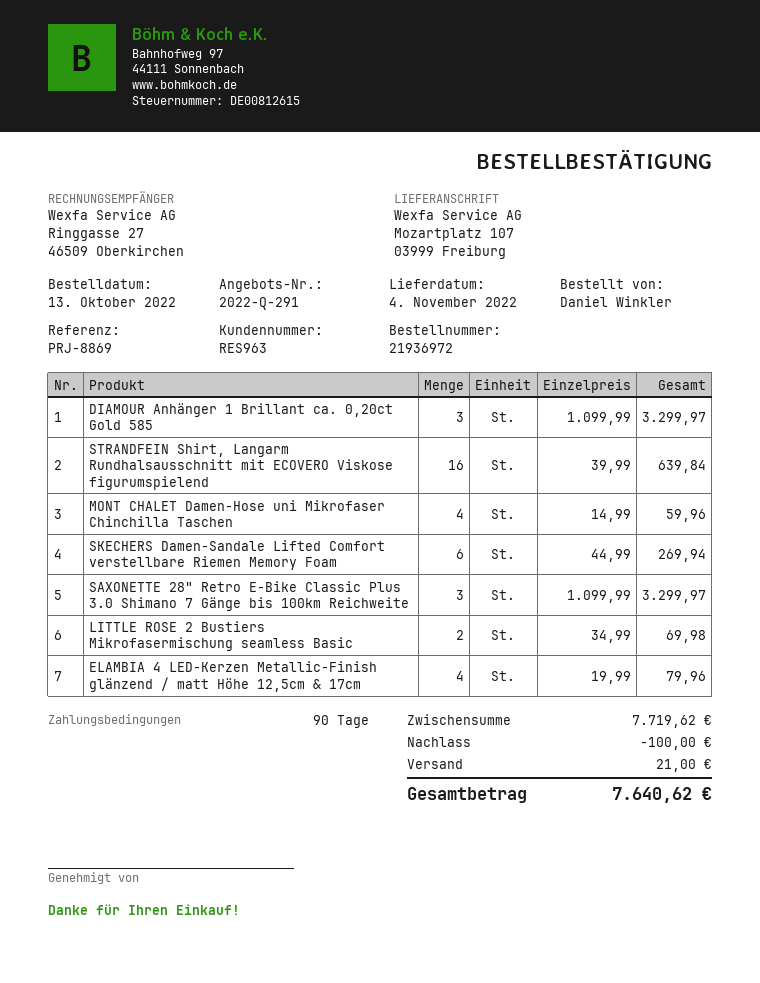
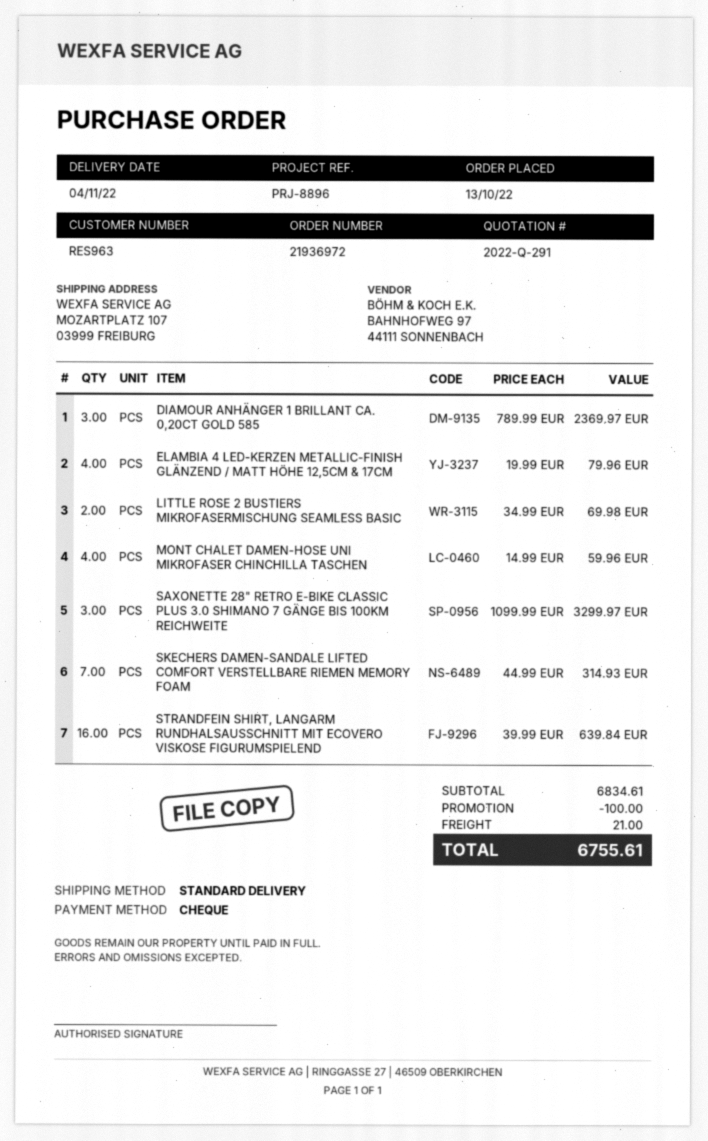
reference: PRJ-8869 -> PRJ-8896
DIAMOUR Anhänger 1 Brillant ca. 0,20ct Gold 585: 3 x 1099.99 = 3299.97 -> 3 x 789.99 = 2369.97
SKECHERS Damen-Sandale Lifted Comfort verstellbare Riemen Memory Foam: 6 x 44.99 = 269.94 -> 7 x 44.99 = 314.93
subtotal: 7719.62 -> 6834.61
total: 7640.62 -> 6755.61

